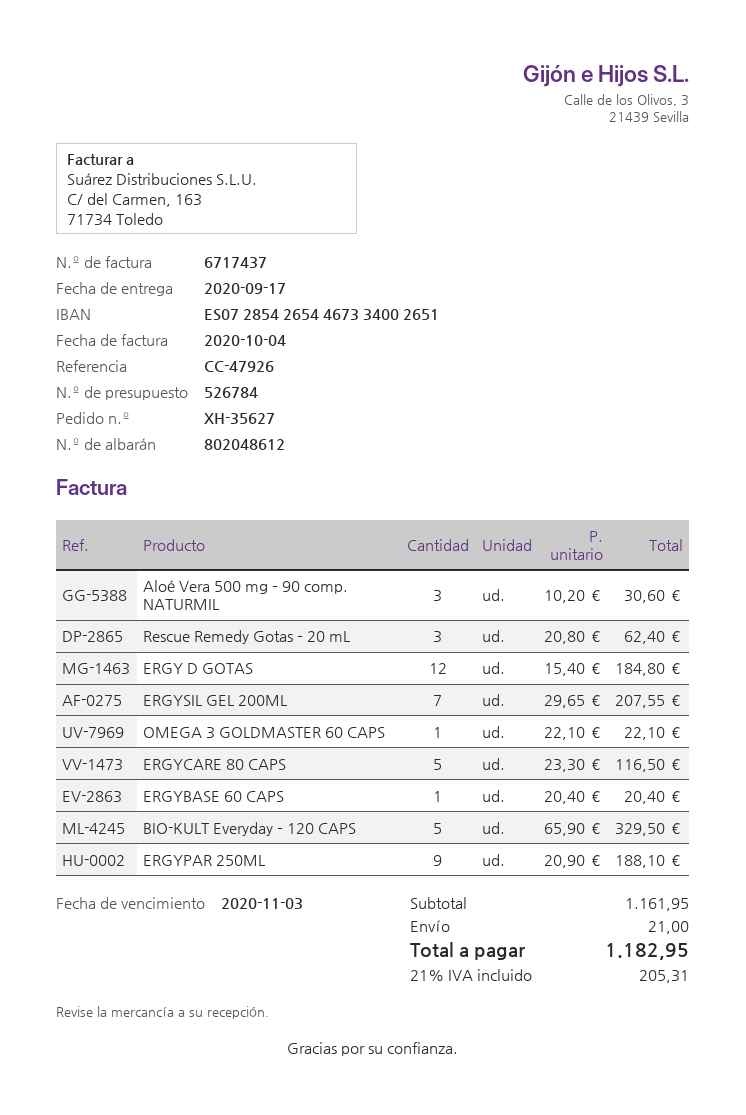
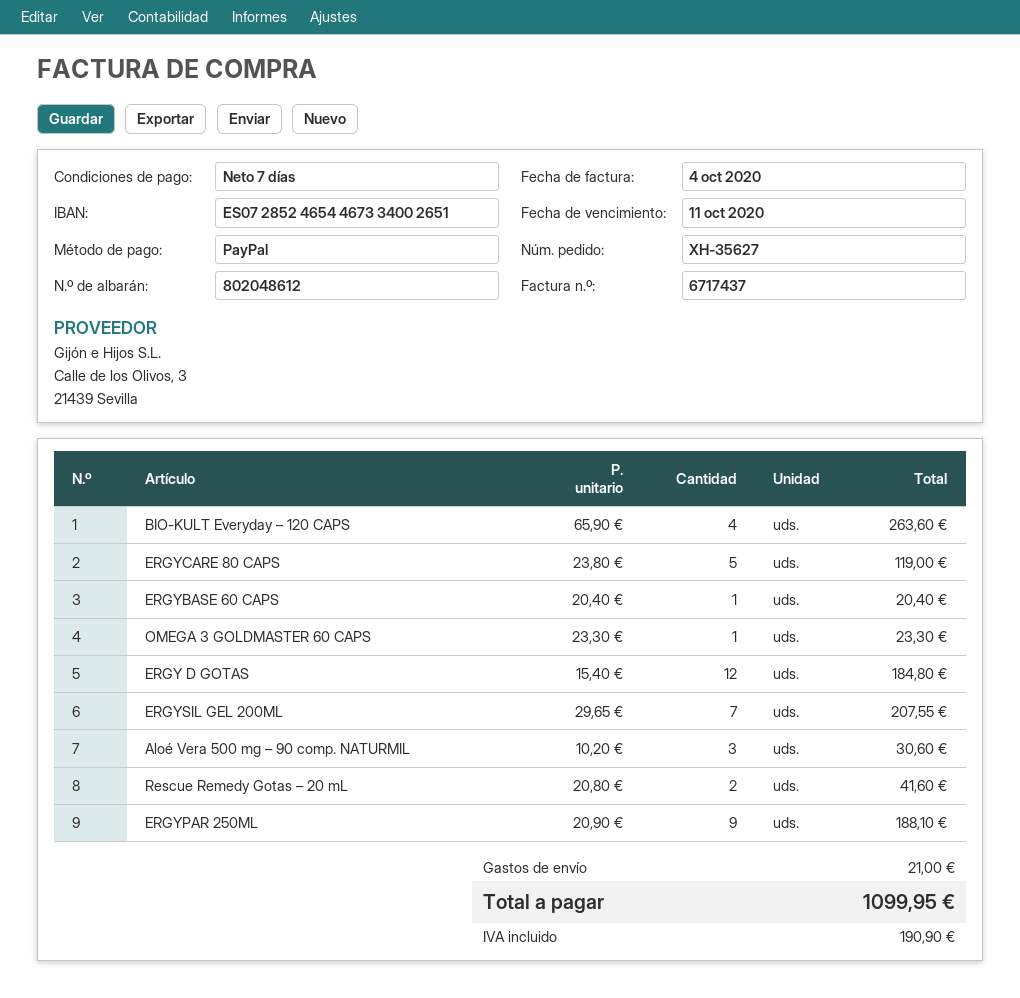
due date: 2020-11-03 -> 2020-10-11
bank account: ES0728542654467334002651 -> ES0728524654467334002651
Rescue Remedy Gotas – 20 mL: 3 x 20.80 = 62.40 -> 2 x 20.80 = 41.60
OMEGA 3 GOLDMASTER 60 CAPS: 1 x 22.10 = 22.10 -> 1 x 23.30 = 23.30
ERGYCARE 80 CAPS: 5 x 23.30 = 116.50 -> 5 x 23.80 = 119.00
BIO-KULT Everyday – 120 CAPS: 5 x 65.90 = 329.50 -> 4 x 65.90 = 263.60
tax: 205.31 -> 190.90
total: 1182.95 -> 1099.95

